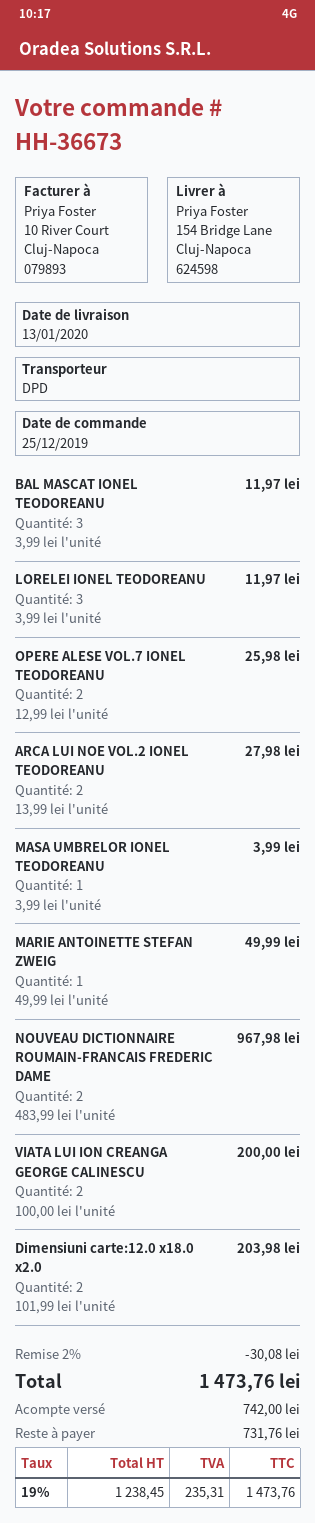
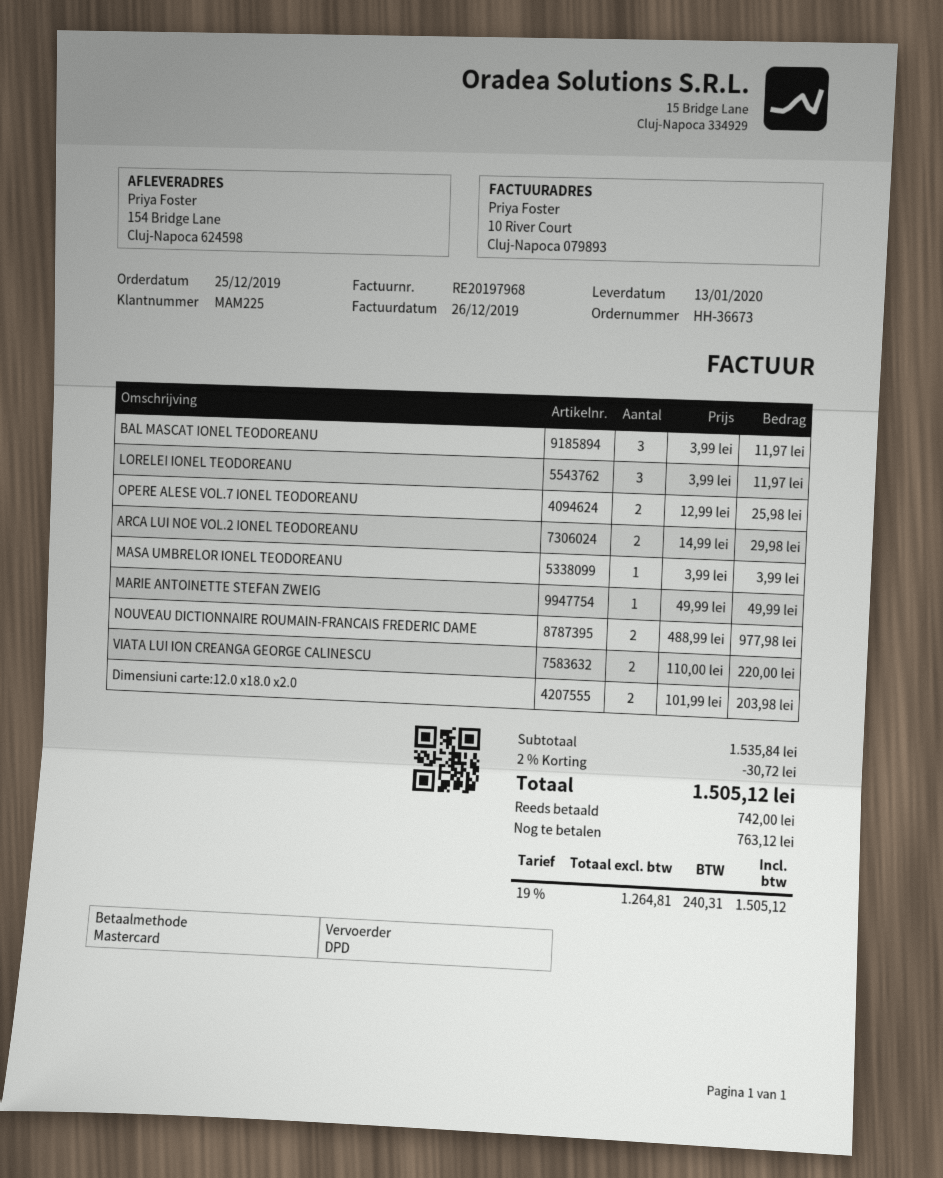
ARCA LUI NOE VOL.2 IONEL TEODOREANU: 2 x 13.99 = 27.98 -> 2 x 14.99 = 29.98
NOUVEAU DICTIONNAIRE ROUMAIN-FRANCAIS FREDERIC DAME: 2 x 483.99 = 967.98 -> 2 x 488.99 = 977.98
VIATA LUI ION CREANGA GEORGE CALINESCU: 2 x 100.00 = 200.00 -> 2 x 110.00 = 220.00
discount: 2% = 30.08 -> 2% = 30.72
net: 1238.45 -> 1264.81
tax: 19% = 235.31 -> 19% = 240.31
total: 1473.76 -> 1505.12
balance: 731.76 -> 763.12

